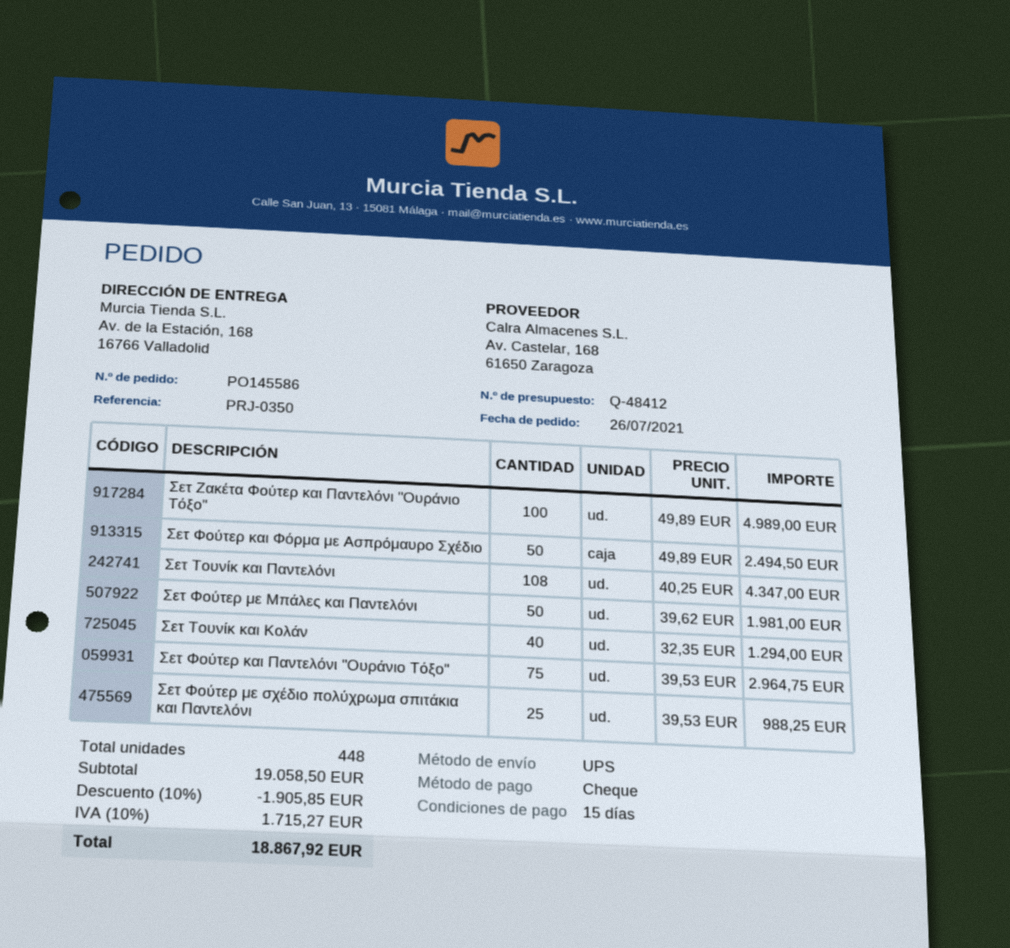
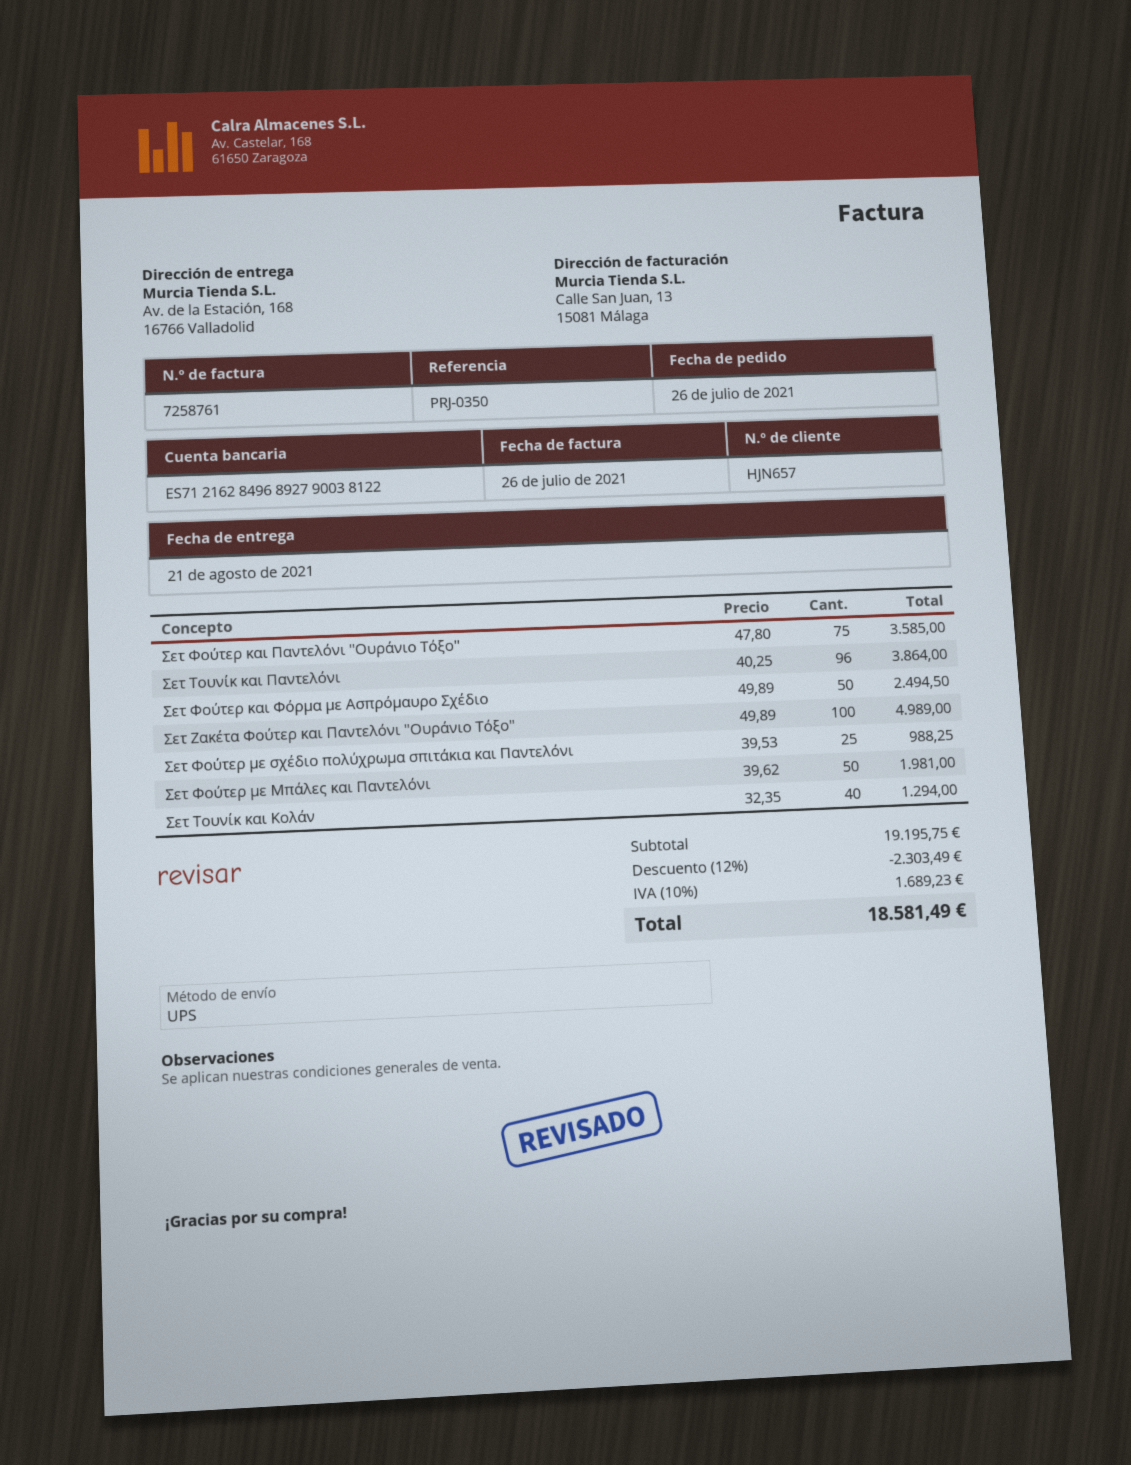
Σετ Τουνίκ και Παντελόνι: 108 x 40.25 = 4347.00 -> 96 x 40.25 = 3864.00
Σετ Φούτερ και Παντελόνι ''Ουράνιο Τόξο'': 75 x 39.53 = 2964.75 -> 75 x 47.80 = 3585.00
subtotal: 19058.50 -> 19195.75
discount: 10% = 1905.85 -> 12% = 2303.49
tax: 10% = 1715.27 -> 10% = 1689.23
total: 18867.92 -> 18581.49

